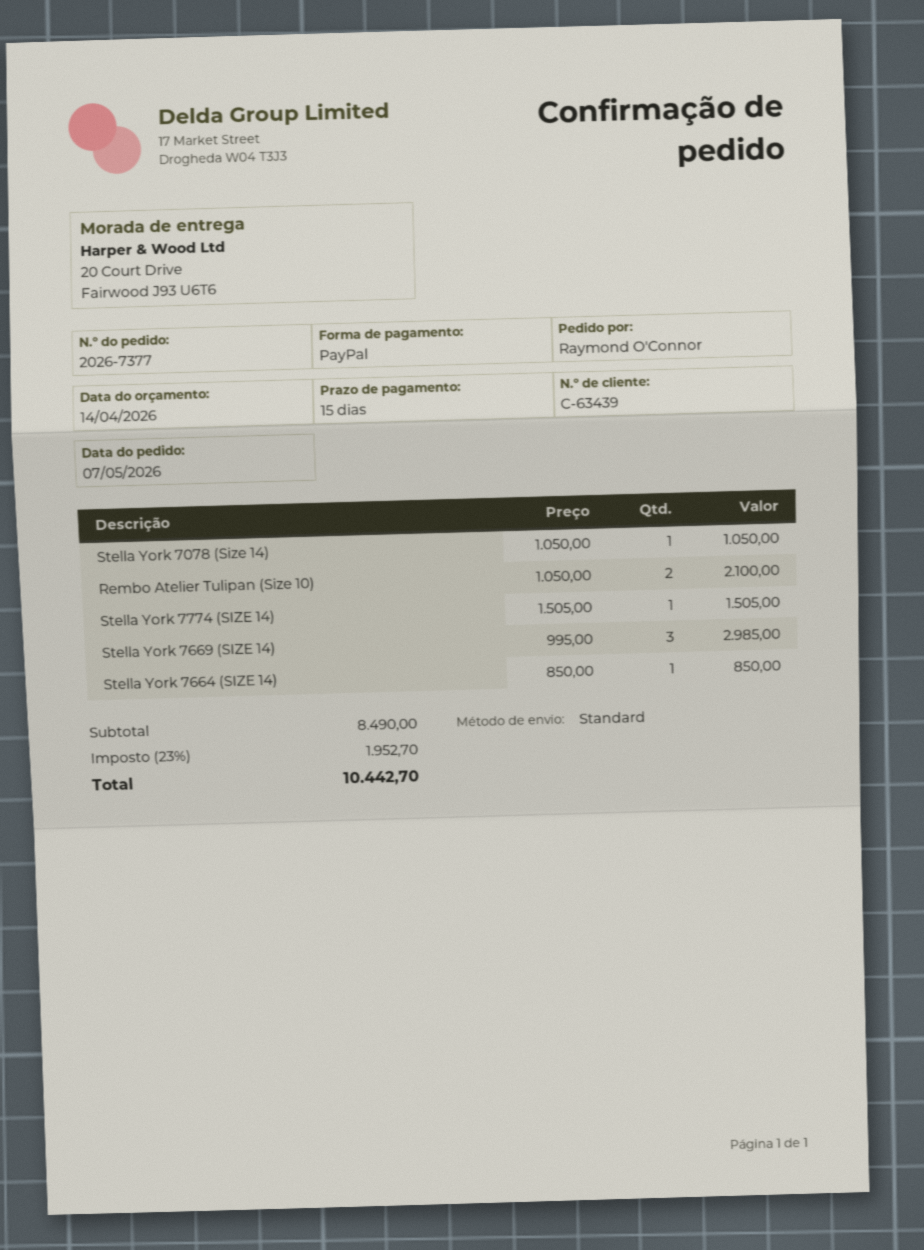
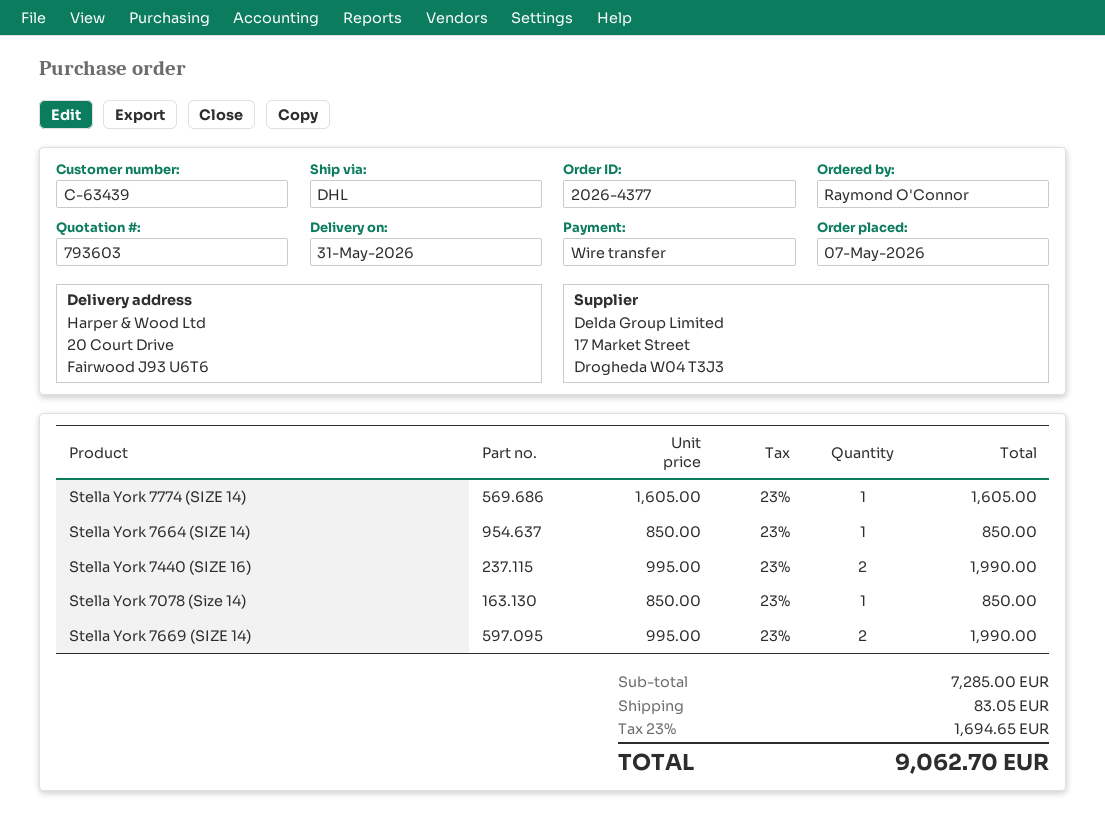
order number: 2026-7377 -> 2026-4377
payment method: PayPal -> bank transfer
shipping method: standard -> DHL
Stella York 7078 (Size 14): 1 x 1050.00 = 1050.00 -> 1 x 850.00 = 850.00
Rembo Atelier Tulipan (Size 10): 2 x 1050.00 = 2100.00 -> none
Stella York 7774 (SIZE 14): 1 x 1505.00 = 1505.00 -> 1 x 1605.00 = 1605.00
Stella York 7669 (SIZE 14): 3 x 995.00 = 2985.00 -> 2 x 995.00 = 1990.00
Stella York 7440 (SIZE 16): none -> 2 x 995.00 = 1990.00
subtotal: 8490.00 -> 7285.00
shipping: none -> 83.05
tax: 23% = 1952.70 -> 23% = 1694.65
total: 10442.70 -> 9062.70

